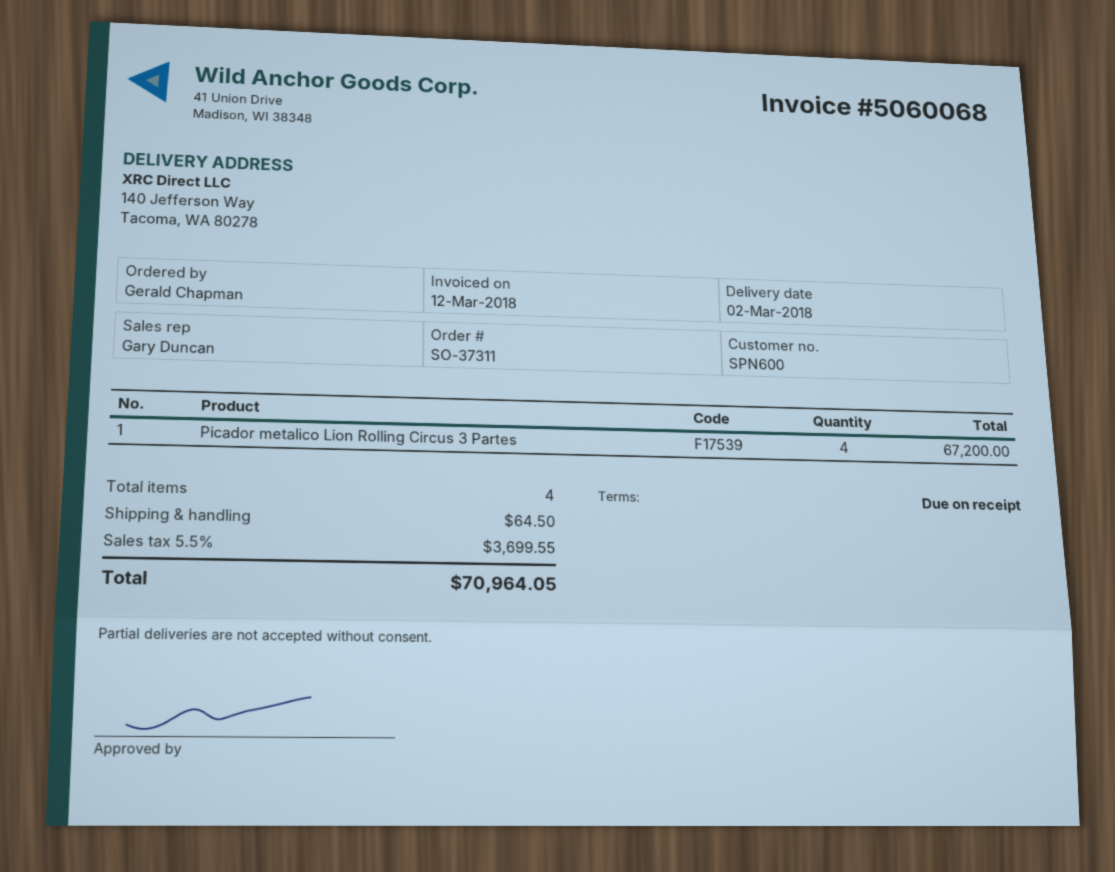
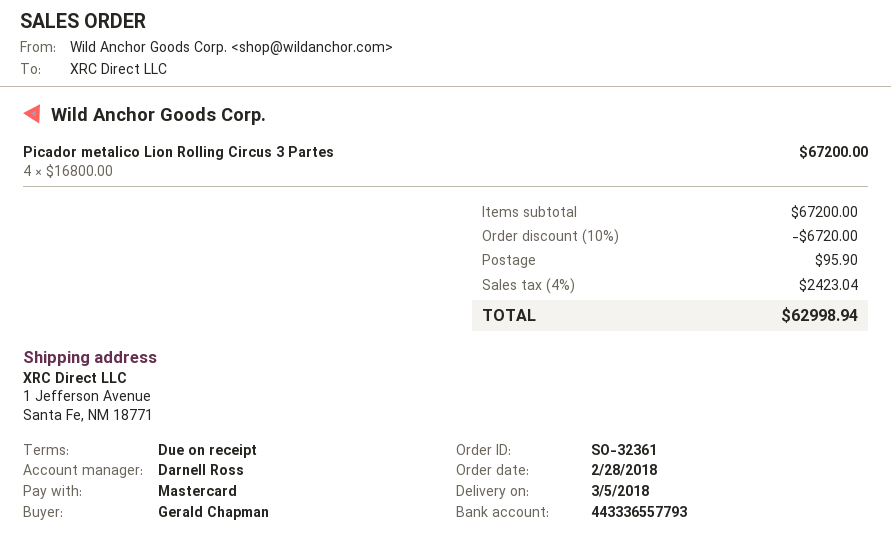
order number: SO-37311 -> SO-32361
delivery date: 2018-03-02 -> 2018-03-05
sales rep: Gary Duncan -> Darnell Ross
ship to: 140 Jefferson Way, Tacoma, WA 80278 -> 1 Jefferson Avenue, Santa Fe, NM 18771
discount: none -> 10% = 6720.00
shipping: 64.50 -> 95.90
tax: 5.5% = 3699.55 -> 4% = 2423.04
total: 70964.05 -> 62998.94

